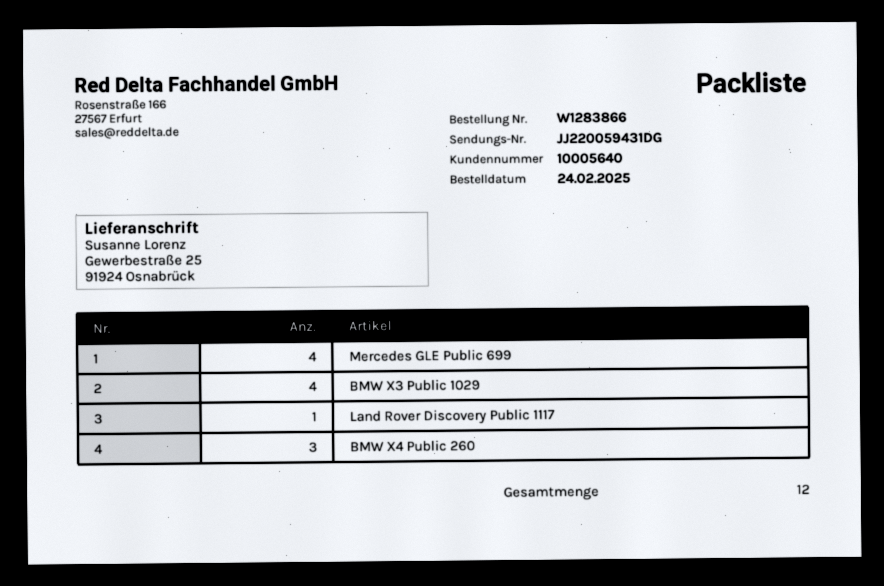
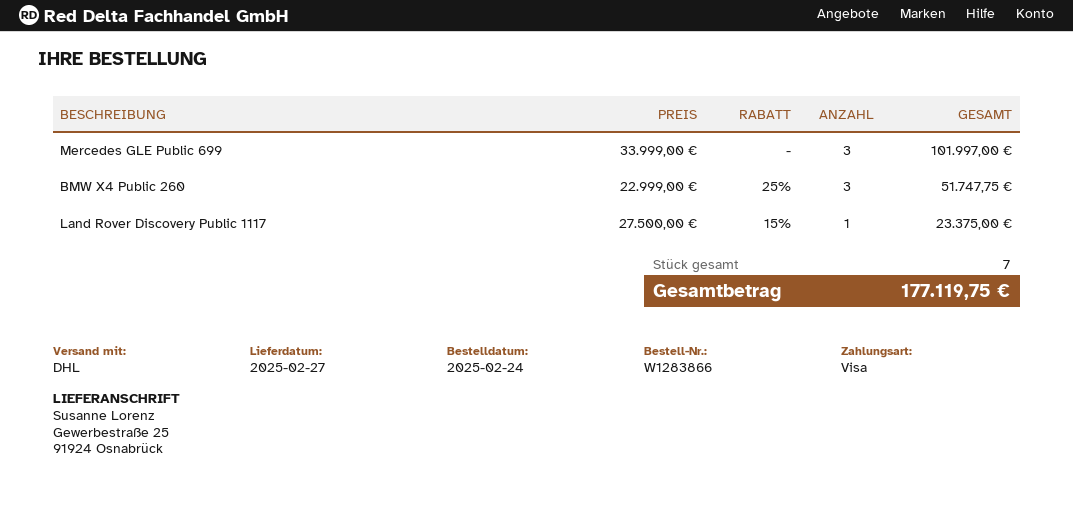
Mercedes GLE Public 699: 4 -> 3
BMW X3 Public 1029: 4 -> none
total quantity: 12 -> 7

